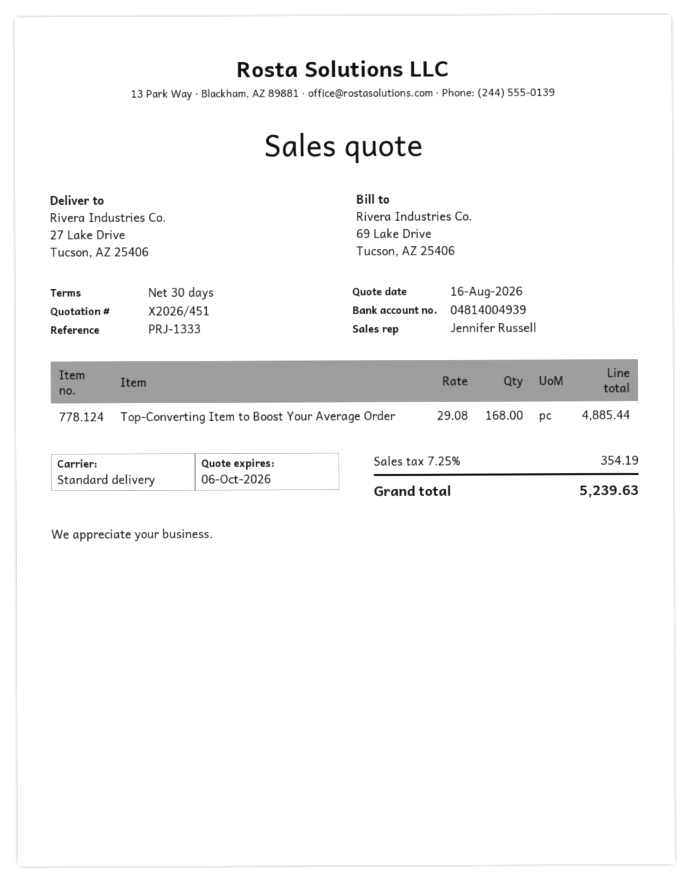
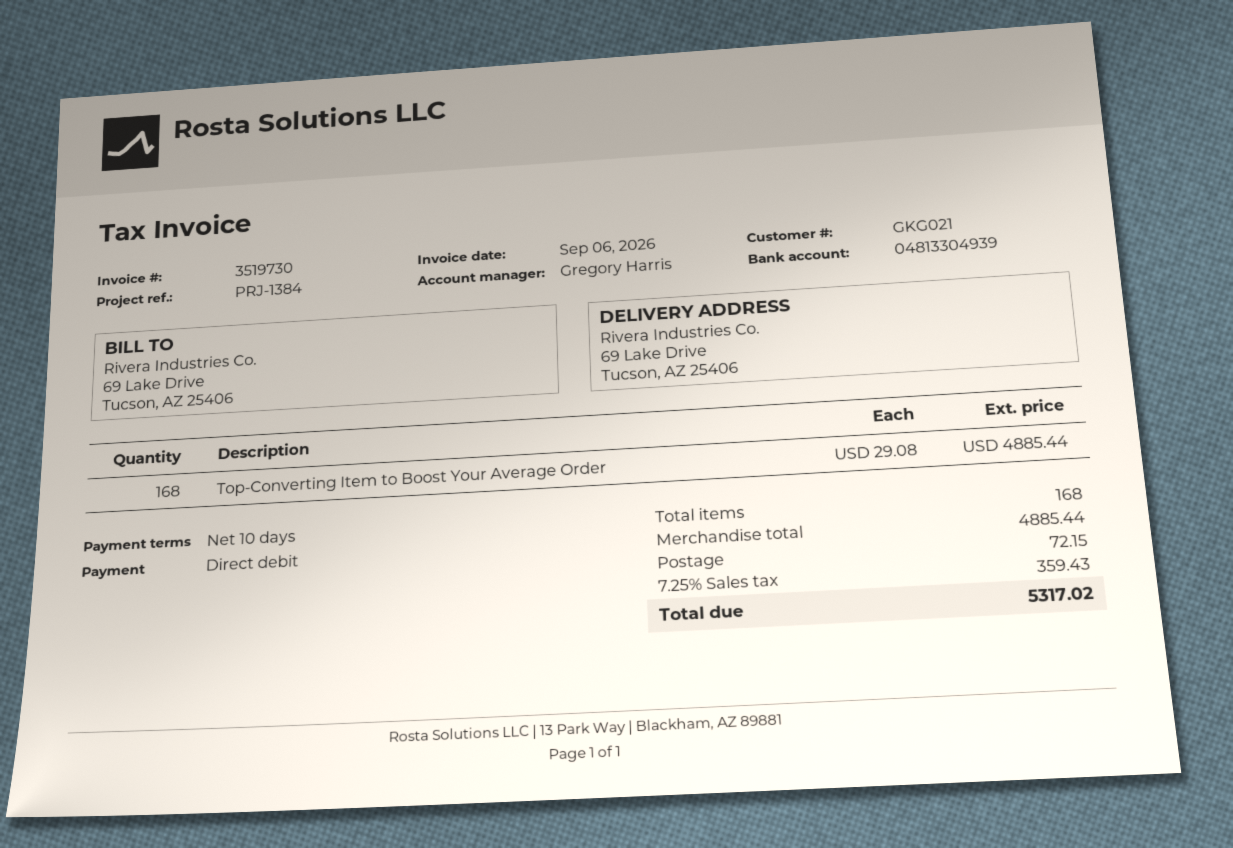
payment terms: 30 days -> 10 days
reference: PRJ-1333 -> PRJ-1384
sales rep: Jennifer Russell -> Gregory Harris
bank account: 04814004939 -> 04813304939
ship to: 27 Lake Drive, Tucson, AZ 25406 -> 69 Lake Drive, Tucson, AZ 25406
shipping: none -> 72.15
tax: 7.25% = 354.19 -> 7.25% = 359.43
total: 5239.63 -> 5317.02

